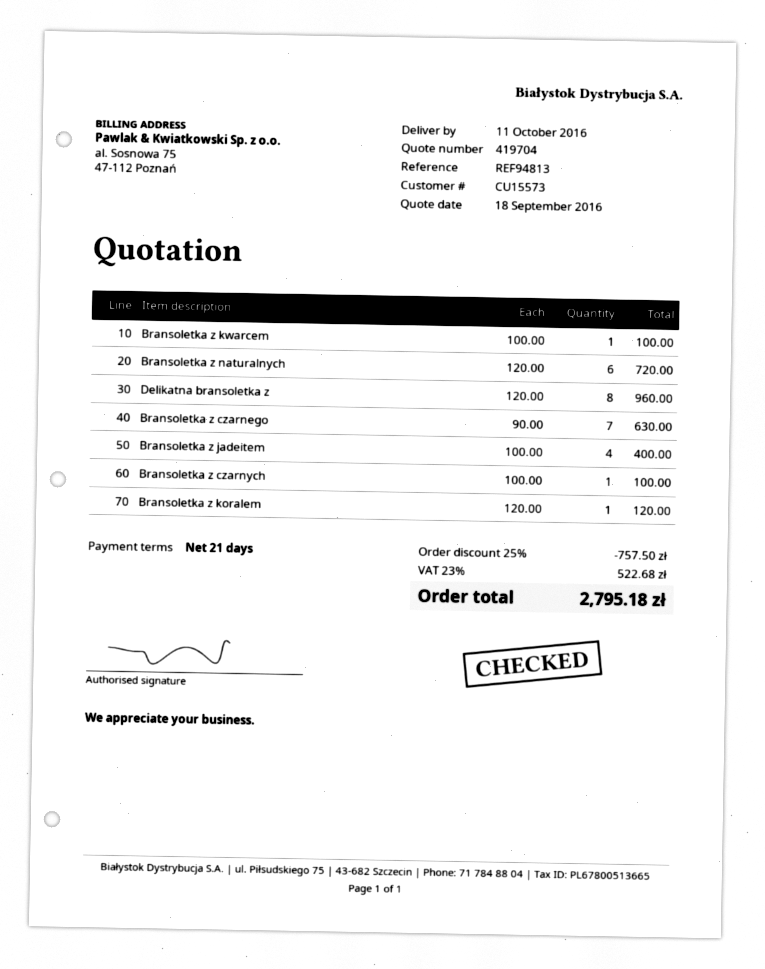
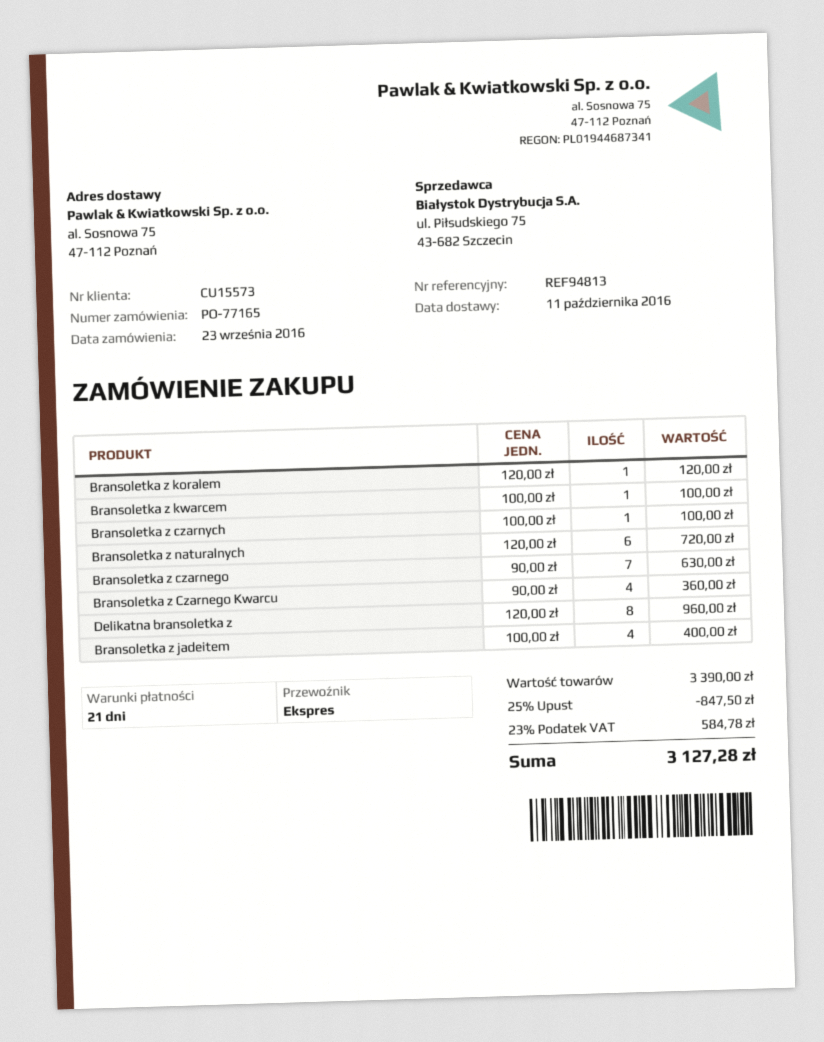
Bransoletka z Czarnego Kwarcu: none -> 4 x 90.00 = 360.00
discount: 25% = 757.50 -> 25% = 847.50
tax: 23% = 522.68 -> 23% = 584.78
total: 2795.18 -> 3127.28

